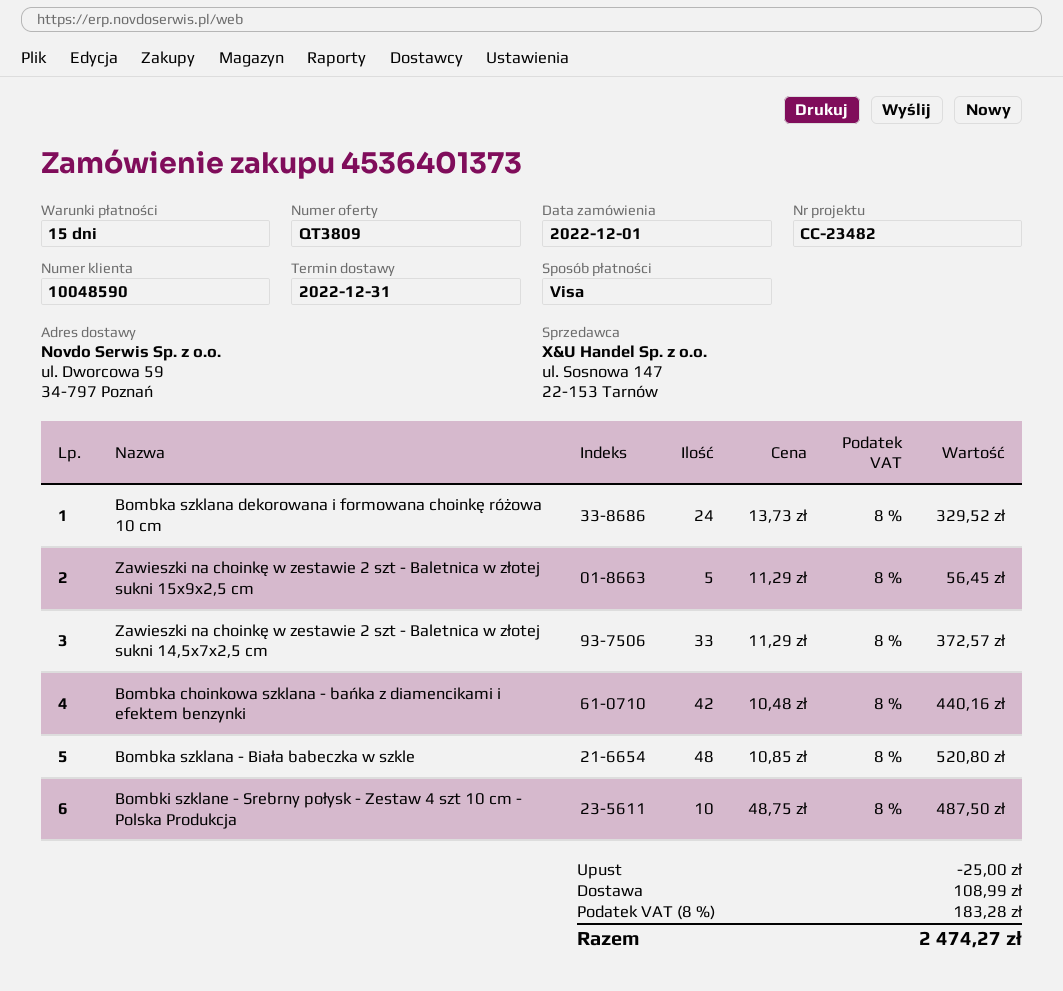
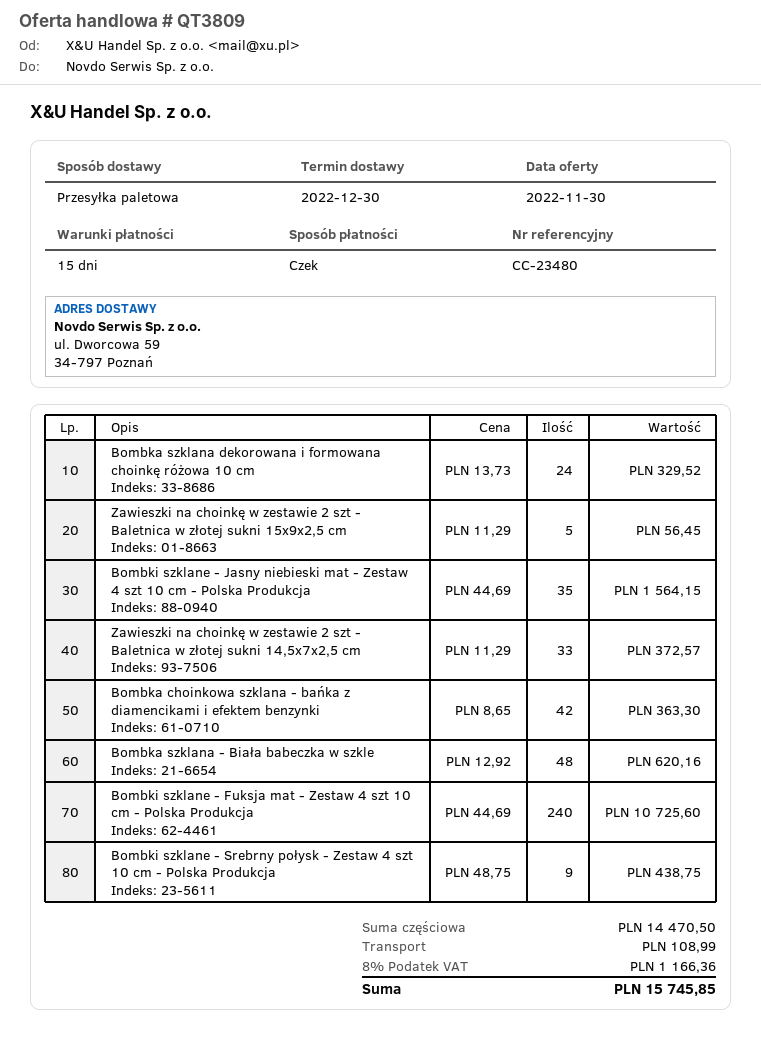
delivery date: 2022-12-31 -> 2022-12-30
reference: CC-23482 -> CC-23480
payment method: Visa -> cheque
Bombka choinkowa szklana - bańka z diamencikami i efektem benzynki: 42 x 10.48 = 440.16 -> 42 x 8.65 = 363.30
Bombka szklana - Biała babeczka w szkle: 48 x 10.85 = 520.80 -> 48 x 12.92 = 620.16
Bombki szklane - Srebrny połysk - Zestaw 4 szt 10 cm - Polska Produkcja: 10 x 48.75 = 487.50 -> 9 x 48.75 = 438.75
Bombki szklane - Jasny niebieski mat - Zestaw 4 szt 10 cm - Polska Produkcja: none -> 35 x 44.69 = 1564.15
Bombki szklane - Fuksja mat - Zestaw 4 szt 10 cm - Polska Produkcja: none -> 240 x 44.69 = 10725.60
discount: 25.00 -> none
tax: 8% = 183.28 -> 8% = 1166.36
total: 2474.27 -> 15745.85

